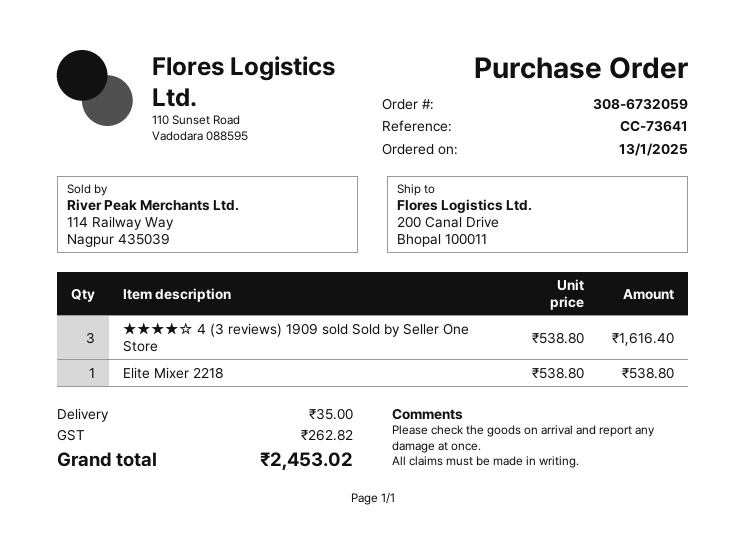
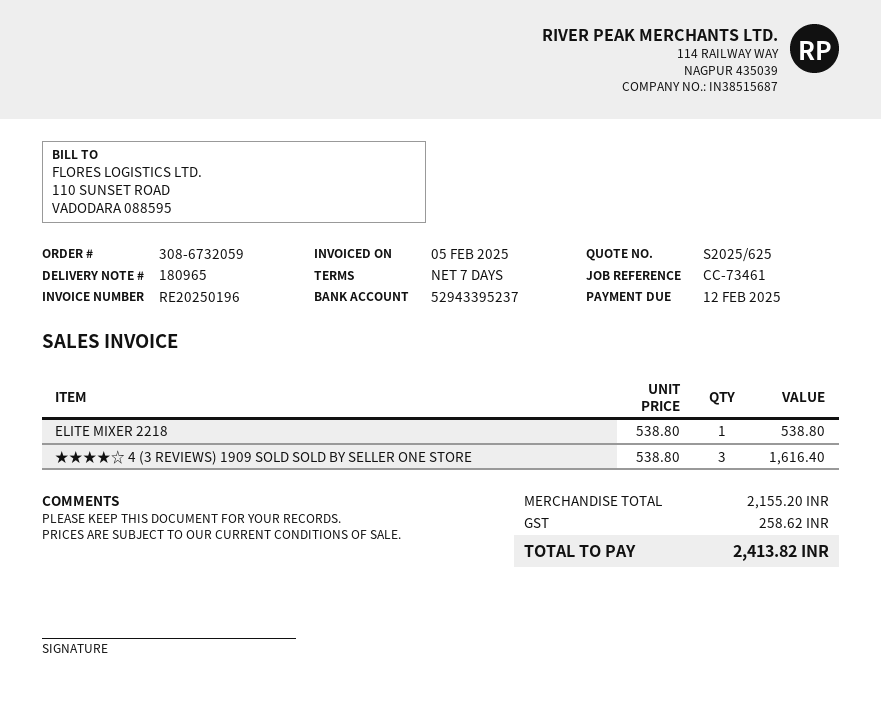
reference: CC-73641 -> CC-73461
shipping: 35.00 -> none
tax: 262.82 -> 258.62
total: 2453.02 -> 2413.82

